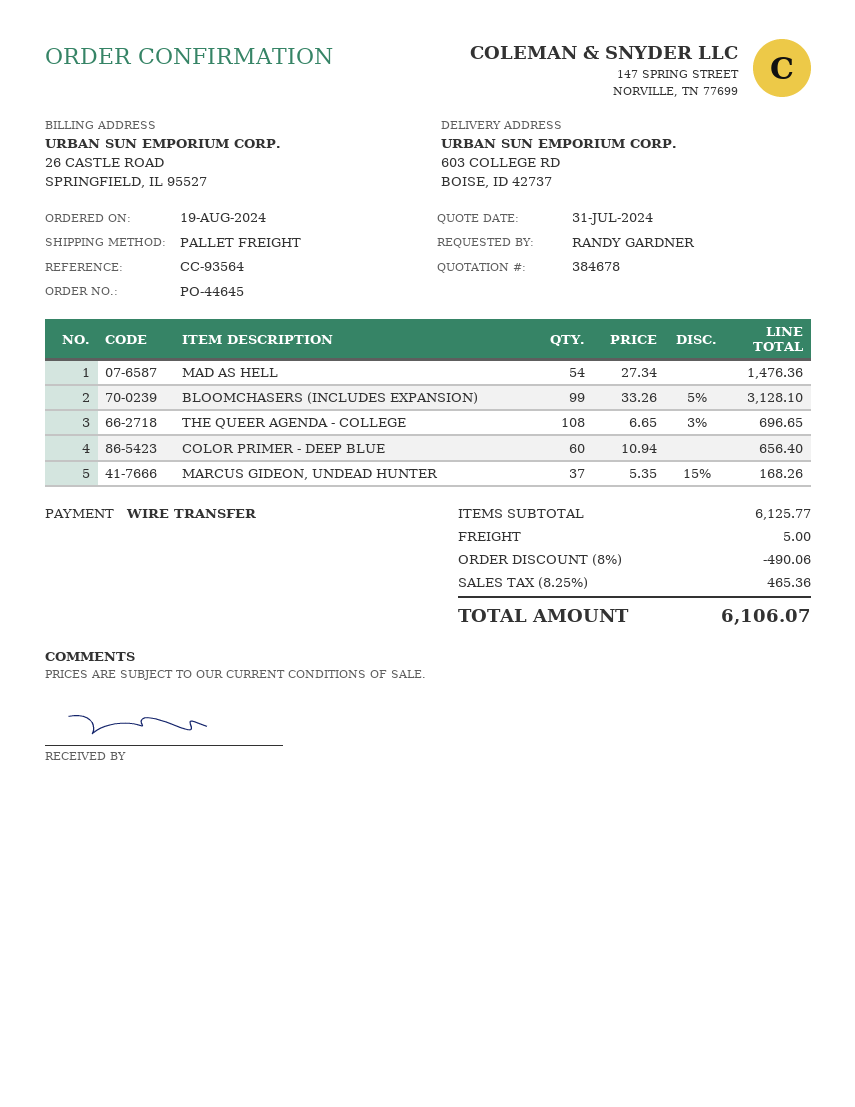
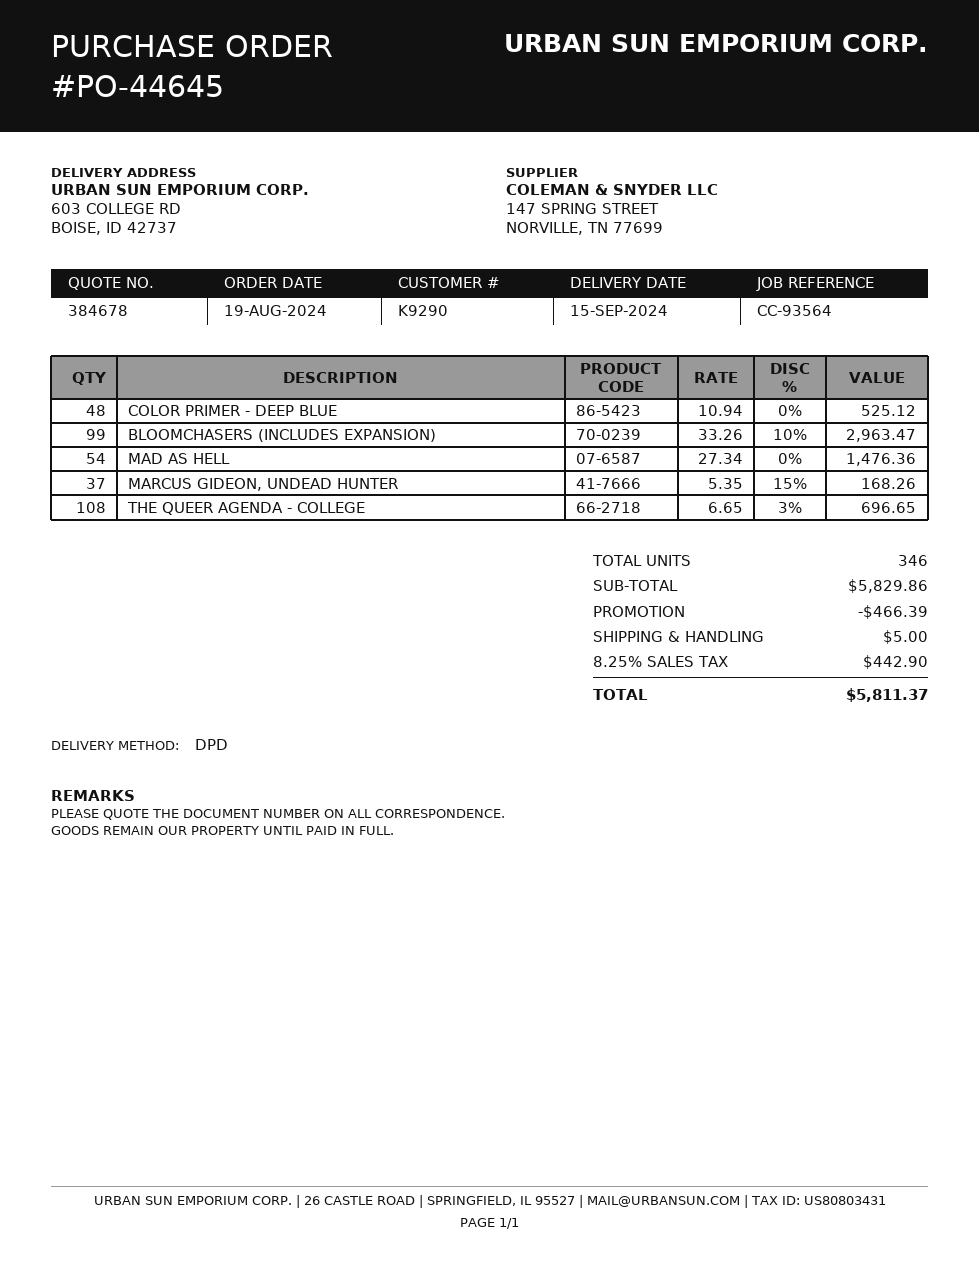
shipping method: pallet freight -> DPD
BLOOMCHASERS (INCLUDES EXPANSION): 99 x 33.26 - 5% = 3128.10 -> 99 x 33.26 - 10% = 2963.47
COLOR PRIMER - DEEP BLUE: 60 x 10.94 = 656.40 -> 48 x 10.94 = 525.12
subtotal: 6125.77 -> 5829.86
discount: 490.06 -> 466.39
tax: 8.25% = 465.36 -> 8.25% = 442.90
total: 6106.07 -> 5811.37

